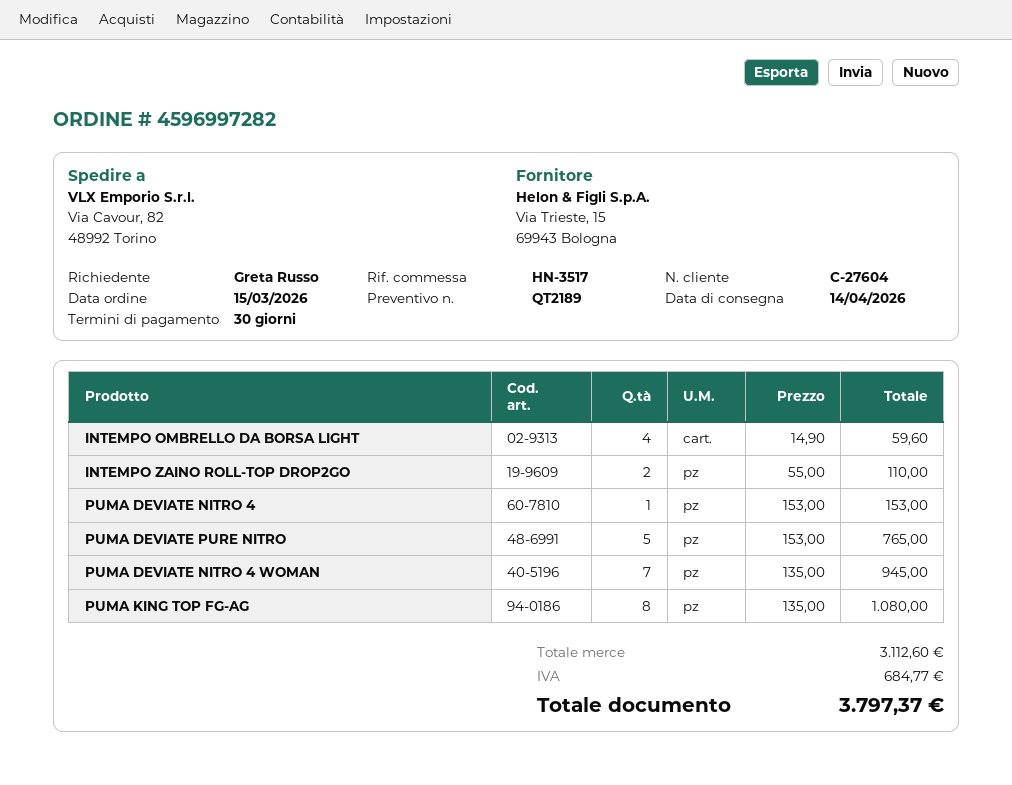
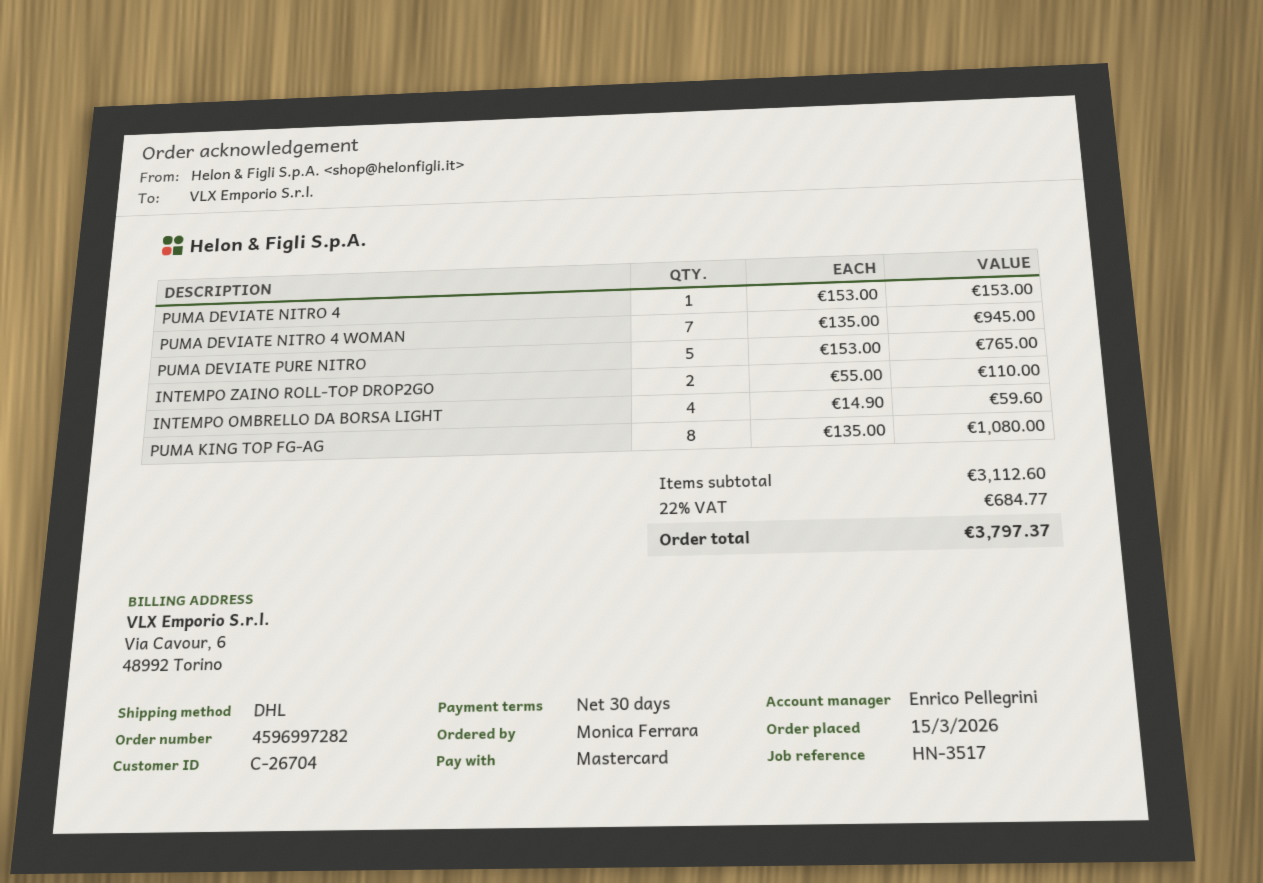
customer number: C-27604 -> C-26704
ordered by: Greta Russo -> Monica Ferrara

